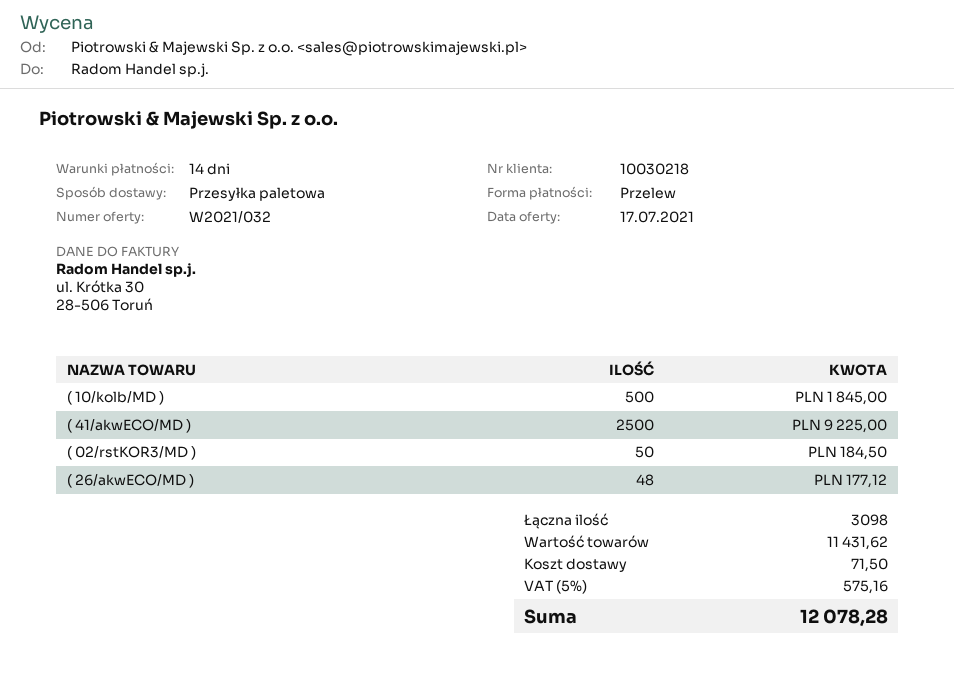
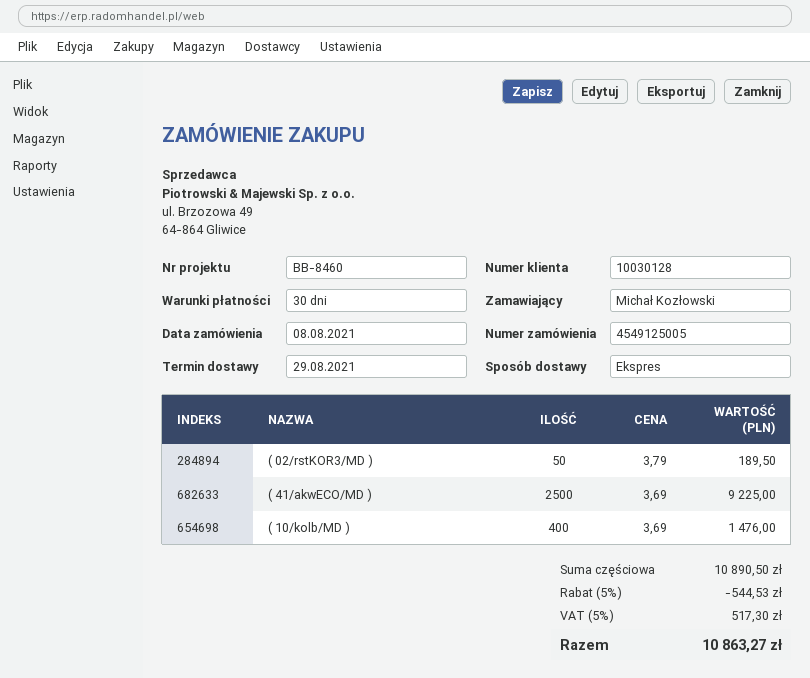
payment terms: 14 days -> 30 days
customer number: 10030218 -> 10030128
shipping method: pallet freight -> express
( 10/kolb/MD ): 500 for 1845.00 -> 400 for 1476.00
( 02/rstKOR3/MD ): 50 for 184.50 -> 50 for 189.50
( 26/akwECO/MD ): 48 for 177.12 -> none
subtotal: 11431.62 -> 10890.50
discount: none -> 5% = 544.53
shipping: 71.50 -> none
tax: 5% = 575.16 -> 5% = 517.30
total: 12078.28 -> 10863.27

